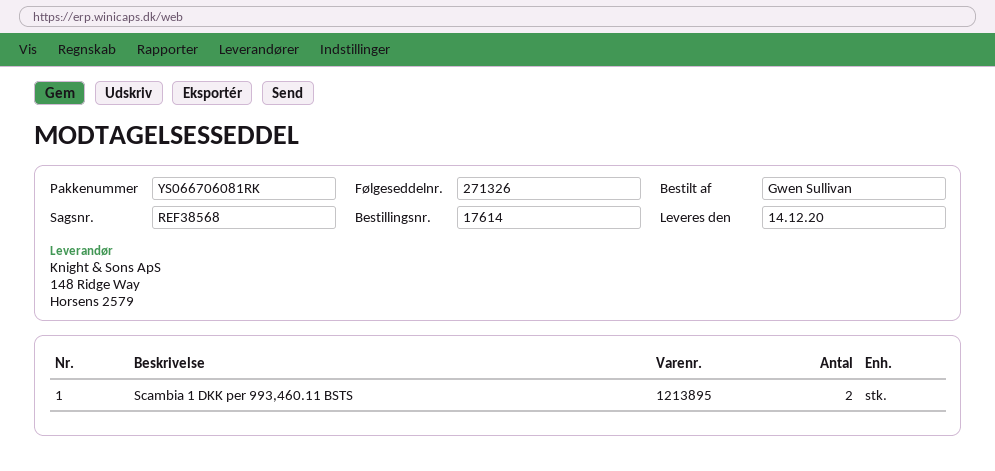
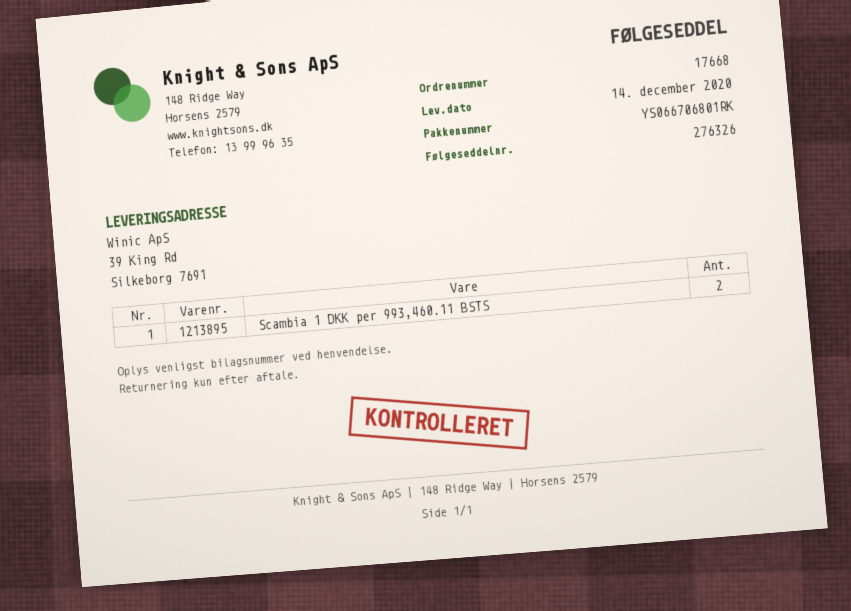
order number: 17614 -> 17668
delivery note number: 271326 -> 276326
tracking number: YS066706081RK -> YS066706801RK

